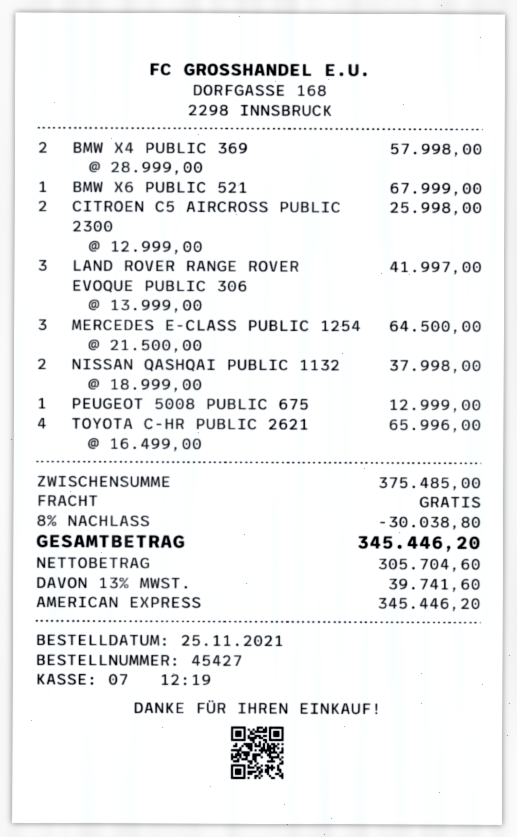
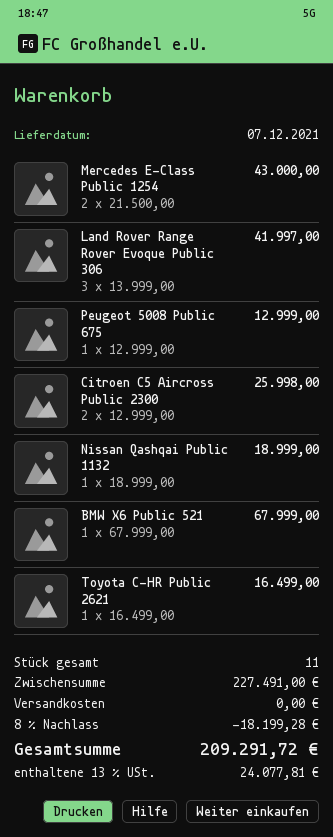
BMW X4 PUBLIC 369: 2 x 28999.00 = 57998.00 -> none
MERCEDES E-CLASS PUBLIC 1254: 3 x 21500.00 = 64500.00 -> 2 x 21500.00 = 43000.00
NISSAN QASHQAI PUBLIC 1132: 2 x 18999.00 = 37998.00 -> 1 x 18999.00 = 18999.00
TOYOTA C-HR PUBLIC 2621: 4 x 16499.00 = 65996.00 -> 1 x 16499.00 = 16499.00
subtotal: 375485.00 -> 227491.00
discount: 8% = 30038.80 -> 8% = 18199.28
tax: 13% = 39741.60 -> 13% = 24077.81
total: 345446.20 -> 209291.72

